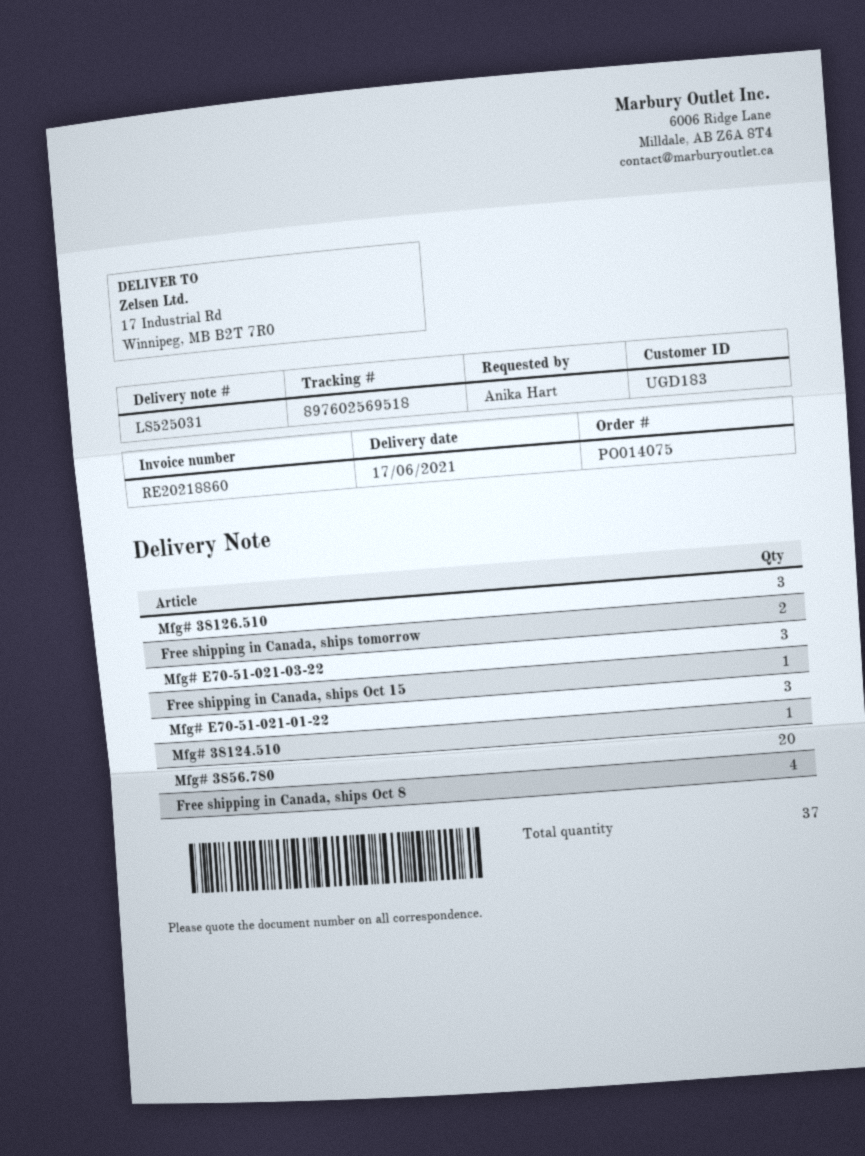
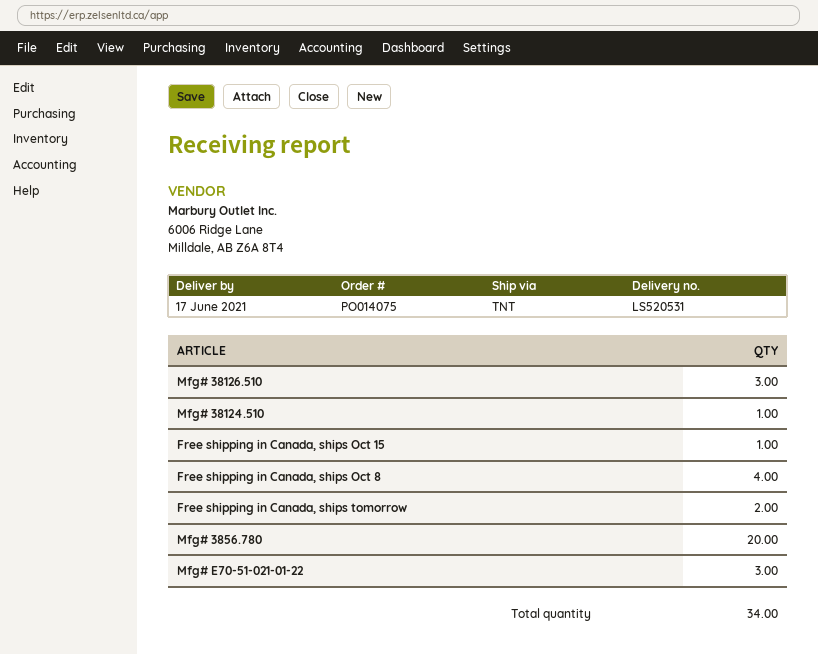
delivery note number: LS525031 -> LS520531
Mfg# E70-51-021-03-22: 3 -> none
total quantity: 37 -> 34

